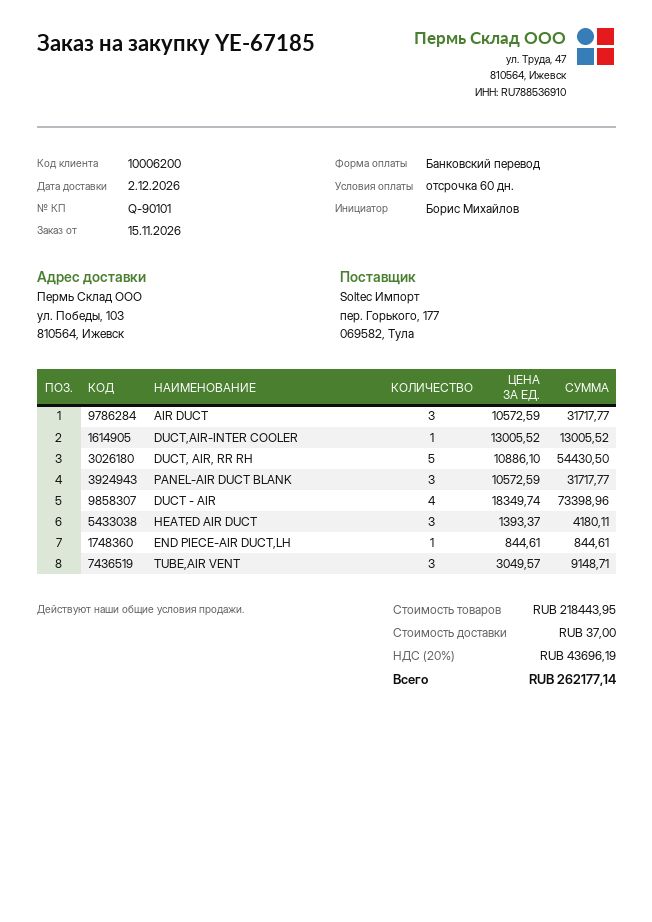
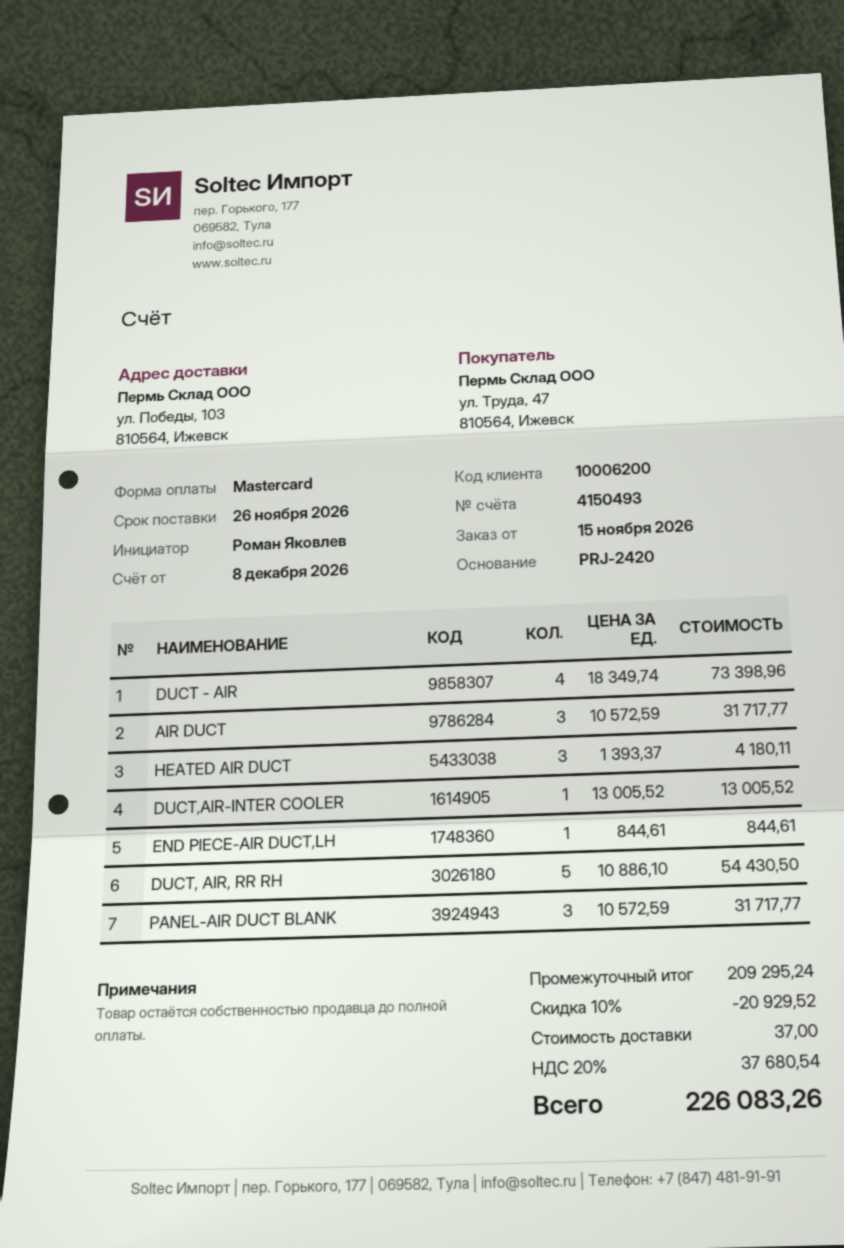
delivery date: 2026-12-02 -> 2026-11-26
ordered by: Борис Михайлов -> Роман Яковлев
payment method: bank transfer -> Mastercard
TUBE,AIR VENT: 3 x 3049.57 = 9148.71 -> none
subtotal: 218443.95 -> 209295.24
discount: none -> 10% = 20929.52
tax: 20% = 43696.19 -> 20% = 37680.54
total: 262177.14 -> 226083.26

